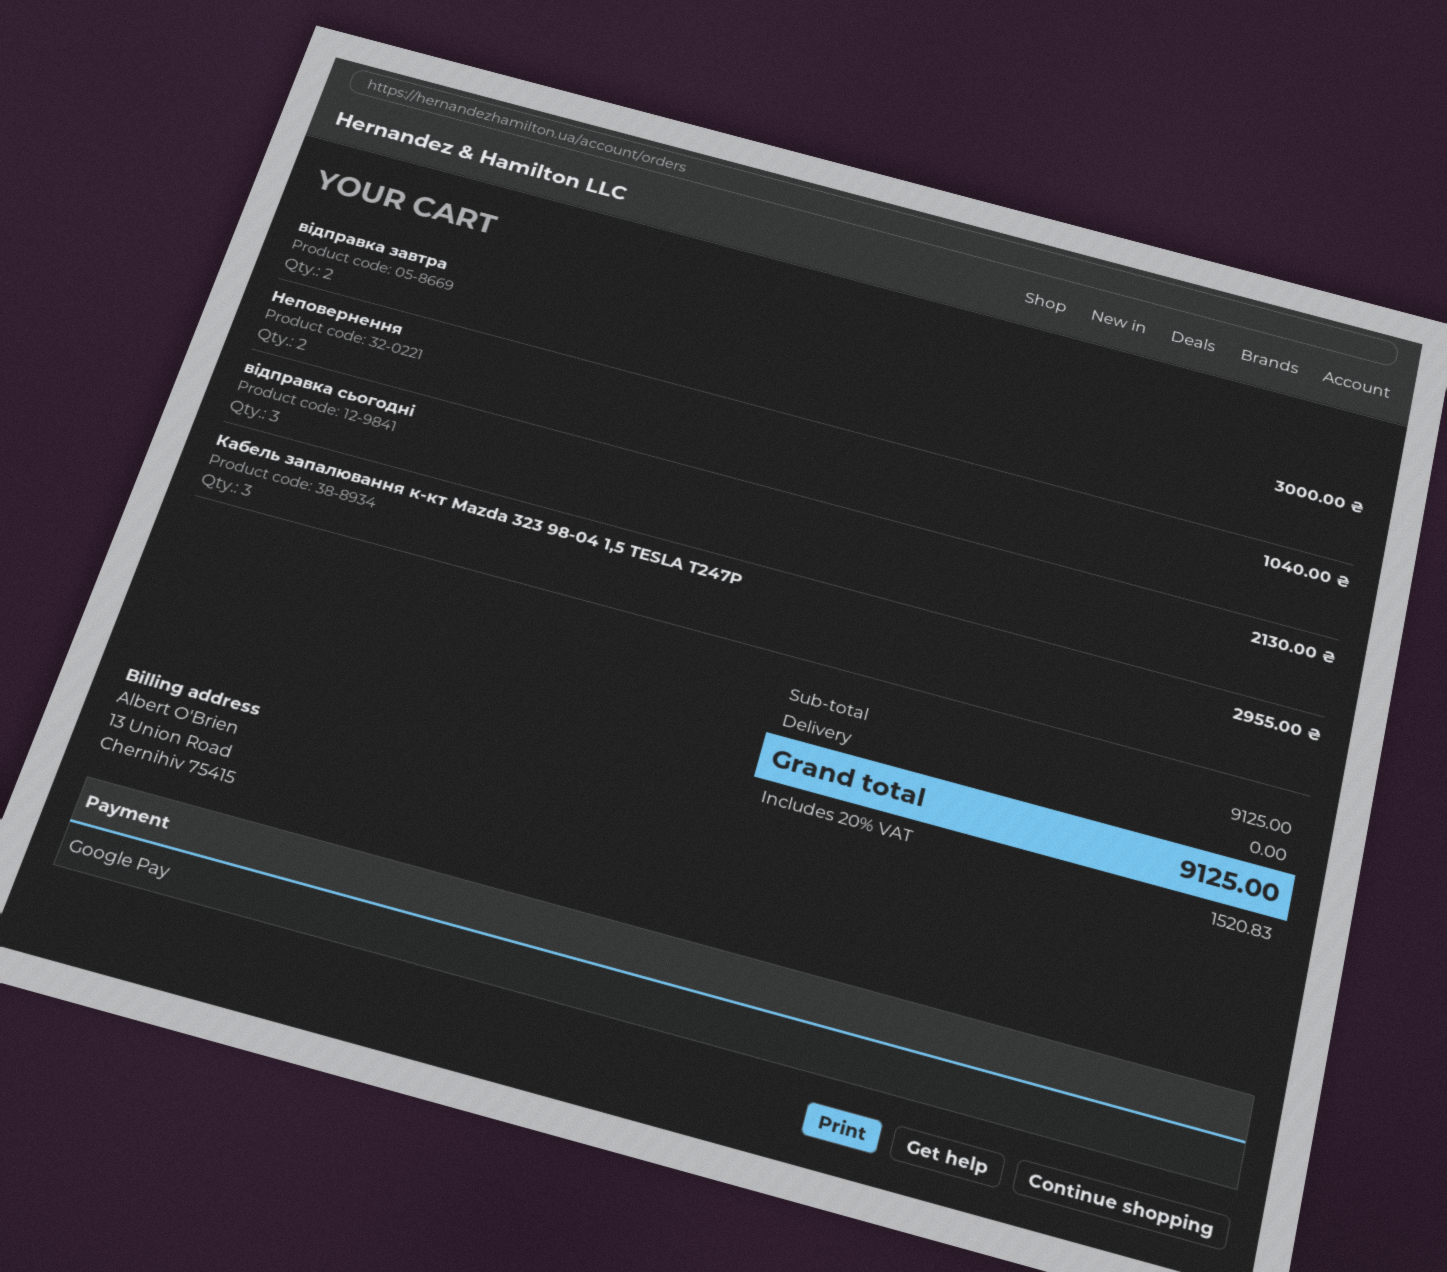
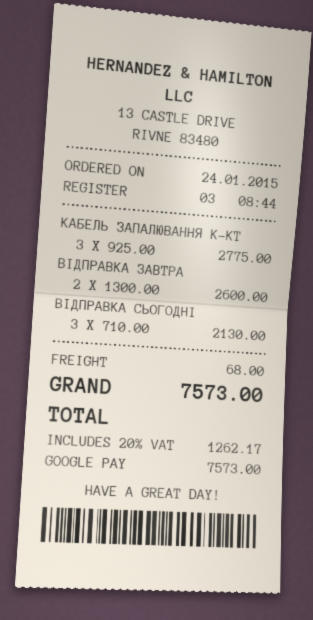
відправка завтра: 2 for 3000.00 -> 2 for 2600.00
Неповернення: 2 for 1040.00 -> none
Кабель запалювання к-кт Mazda 323 98-04 1,5 TESLA T247P: 3 for 2955.00 -> 3 for 2775.00
shipping: 0.00 -> 68.00
tax: 20% = 1520.83 -> 20% = 1262.17
total: 9125.00 -> 7573.00

